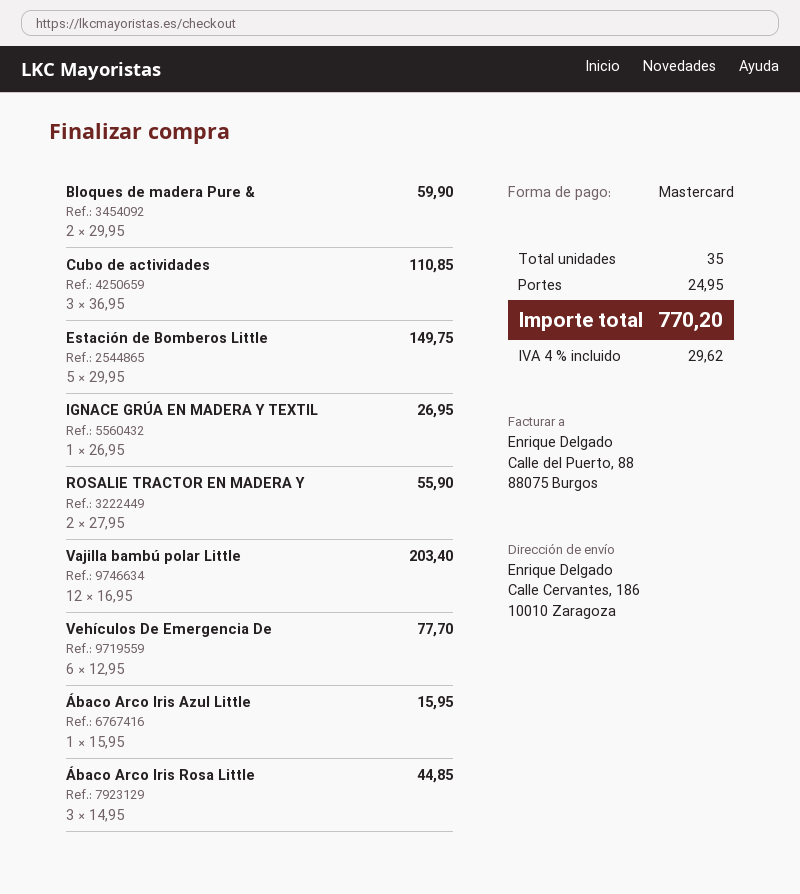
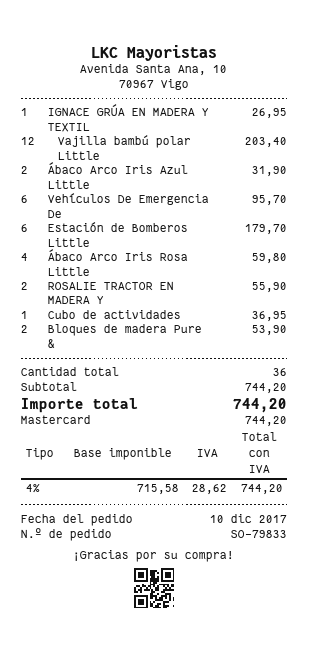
Bloques de madera Pure &: 2 for 59.90 -> 2 for 53.90
Cubo de actividades: 3 for 110.85 -> 1 for 36.95
Estación de Bomberos Little: 5 for 149.75 -> 6 for 179.70
Vehículos De Emergencia De: 6 for 77.70 -> 6 for 95.70
Ábaco Arco Iris Azul Little: 1 for 15.95 -> 2 for 31.90
Ábaco Arco Iris Rosa Little: 3 for 44.85 -> 4 for 59.80
total quantity: 35 -> 36
shipping: 24.95 -> none
tax: 4% = 29.62 -> 4% = 28.62
total: 770.20 -> 744.20

